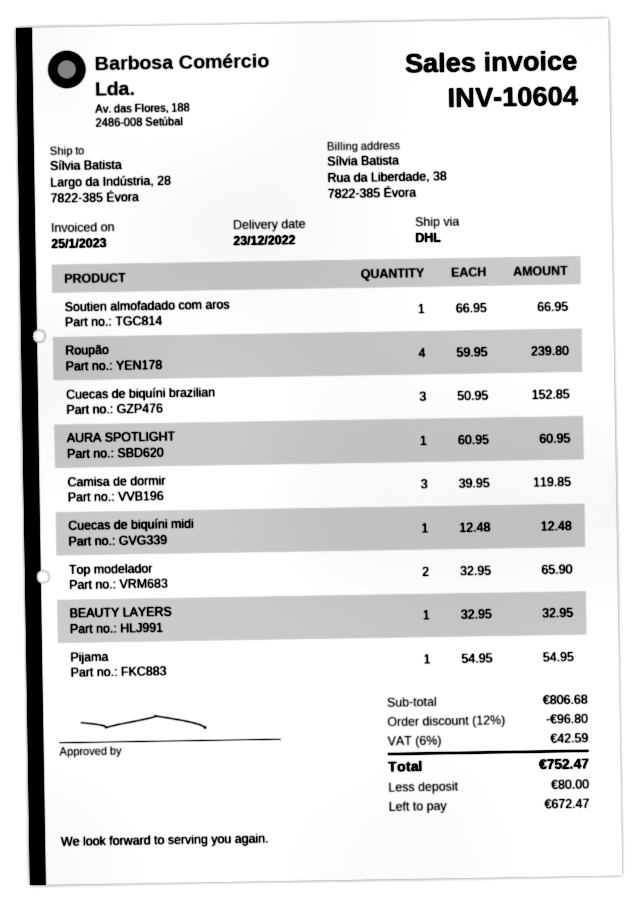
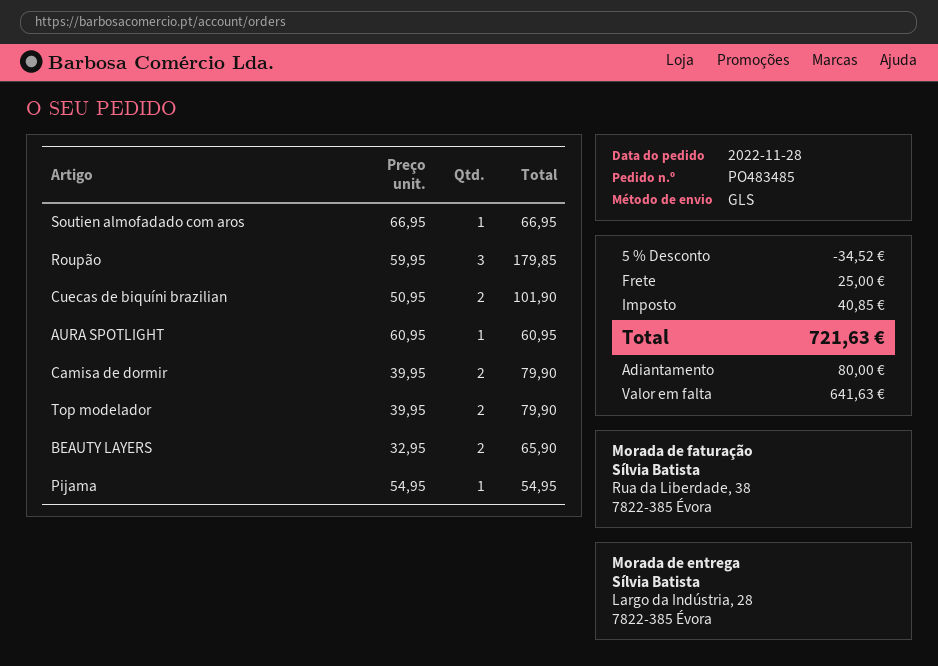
shipping method: DHL -> GLS
Roupão: 4 x 59.95 = 239.80 -> 3 x 59.95 = 179.85
Cuecas de biquíni brazilian: 3 x 50.95 = 152.85 -> 2 x 50.95 = 101.90
Camisa de dormir: 3 x 39.95 = 119.85 -> 2 x 39.95 = 79.90
Cuecas de biquíni midi: 1 x 12.48 = 12.48 -> none
Top modelador: 2 x 32.95 = 65.90 -> 2 x 39.95 = 79.90
BEAUTY LAYERS: 1 x 32.95 = 32.95 -> 2 x 32.95 = 65.90
discount: 12% = 96.80 -> 5% = 34.52
shipping: none -> 25.00
tax: 42.59 -> 40.85
total: 752.47 -> 721.63
balance: 672.47 -> 641.63

